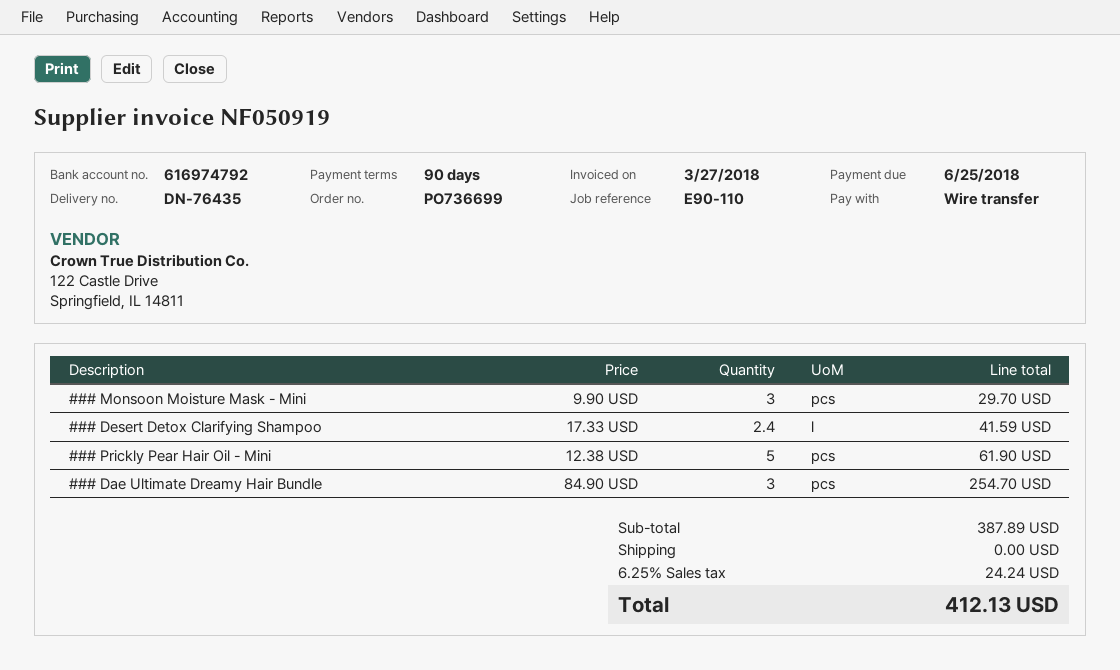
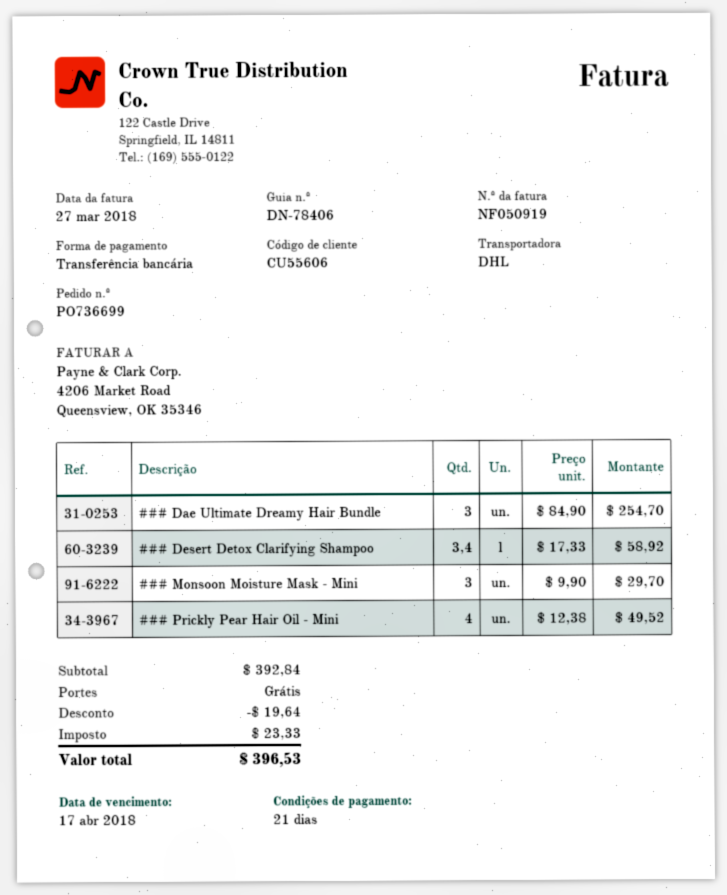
delivery note number: DN-76435 -> DN-78406
payment terms: 90 days -> 21 days
due date: 2018-06-25 -> 2018-04-17
### Desert Detox Clarifying Shampoo: 2.4 x 17.33 = 41.59 -> 3.4 x 17.33 = 58.92
### Prickly Pear Hair Oil - Mini: 5 x 12.38 = 61.90 -> 4 x 12.38 = 49.52
subtotal: 387.89 -> 392.84
discount: none -> 19.64
tax: 24.24 -> 23.33
total: 412.13 -> 396.53

